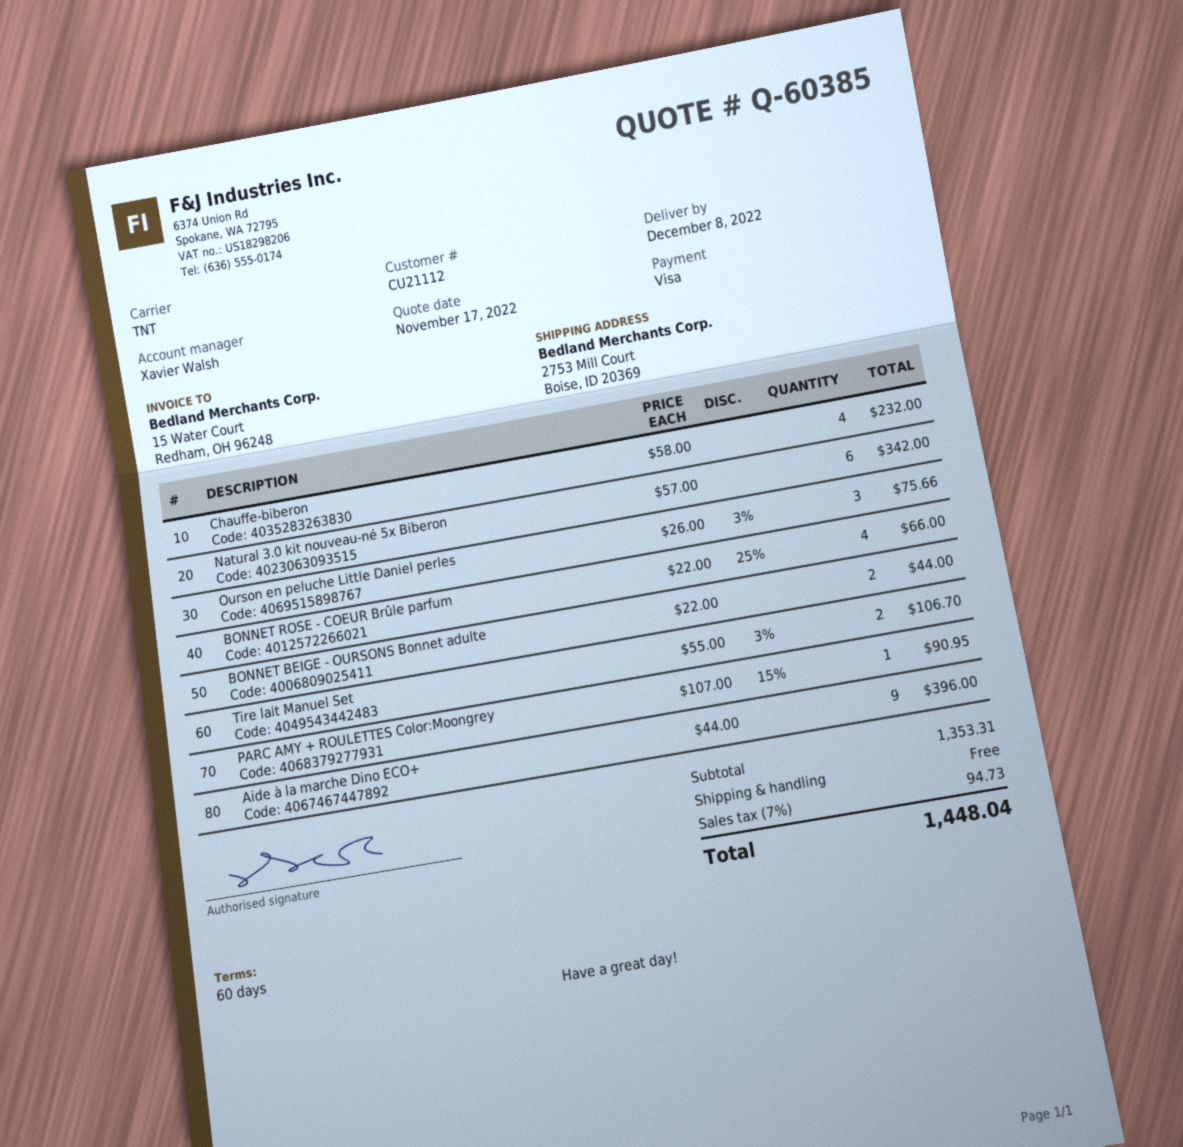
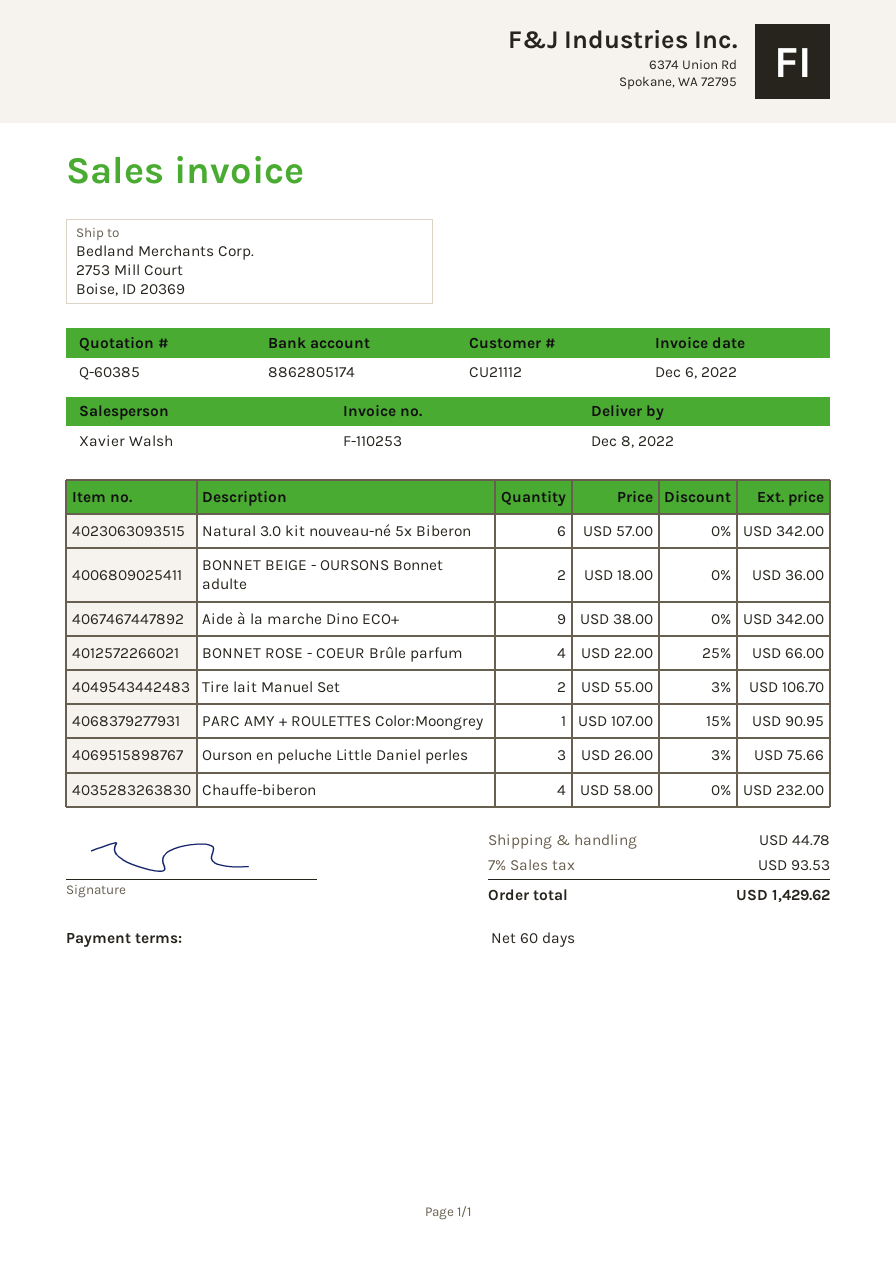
BONNET BEIGE - OURSONS Bonnet adulte: 2 x 22.00 = 44.00 -> 2 x 18.00 = 36.00
Aide à la marche Dino ECO+: 9 x 44.00 = 396.00 -> 9 x 38.00 = 342.00
shipping: 0.00 -> 44.78
tax: 7% = 94.73 -> 7% = 93.53
total: 1448.04 -> 1429.62

